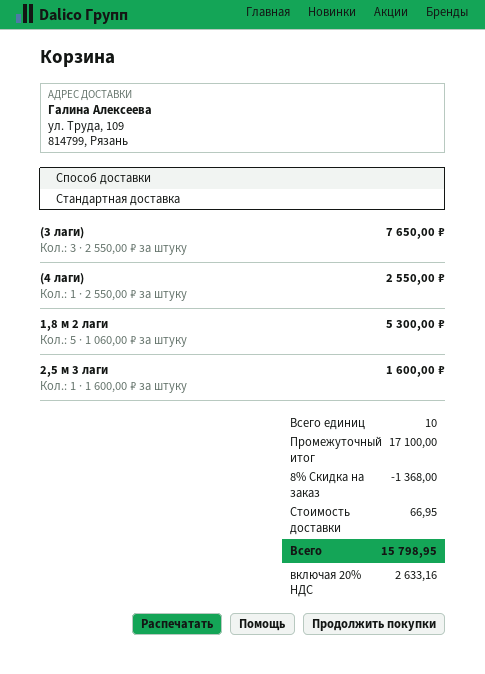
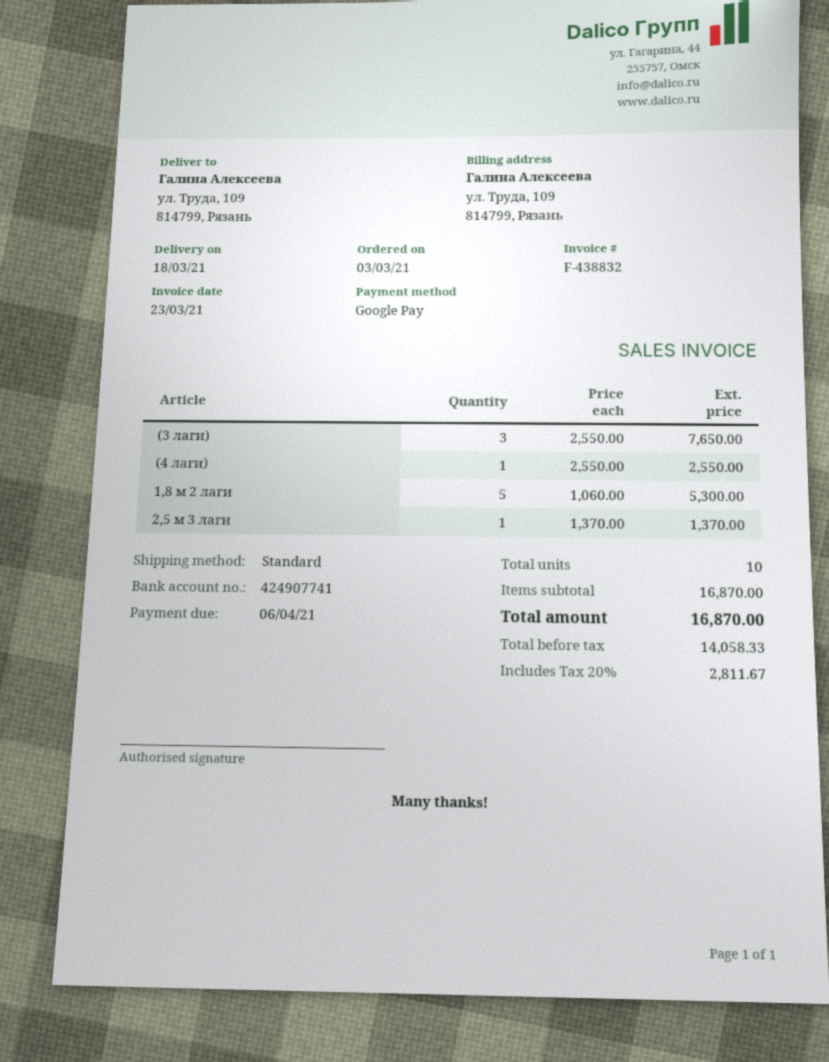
2,5 м 3 лаги: 1 x 1600.00 = 1600.00 -> 1 x 1370.00 = 1370.00
subtotal: 17100.00 -> 16870.00
discount: 8% = 1368.00 -> none
shipping: 66.95 -> none
tax: 20% = 2633.16 -> 20% = 2811.67
total: 15798.95 -> 16870.00

